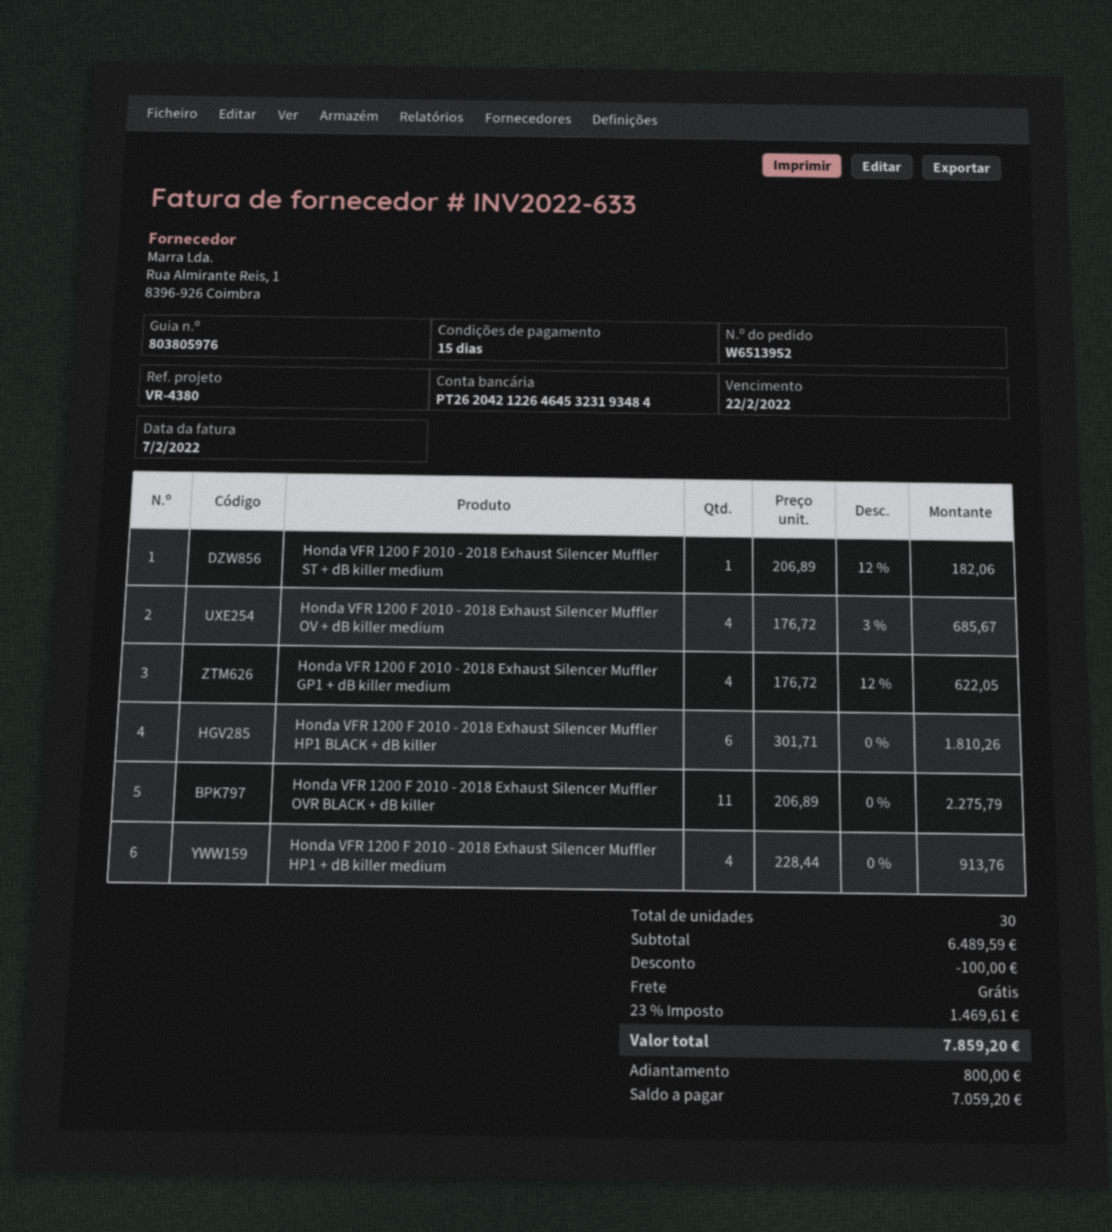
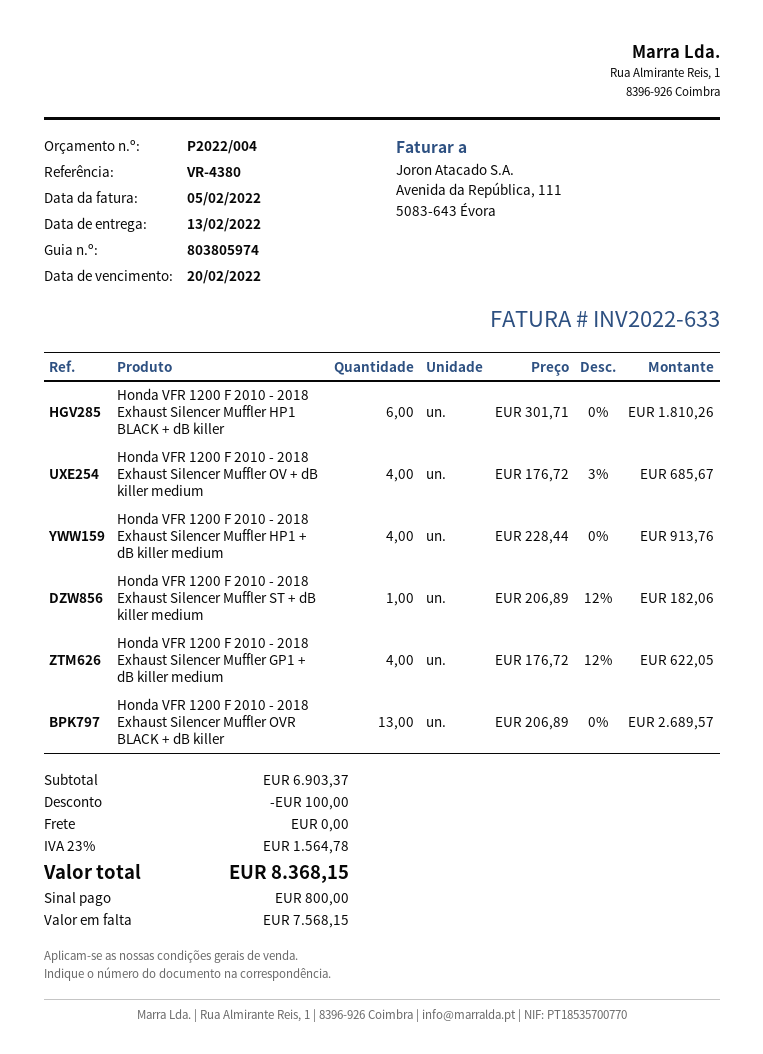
delivery note number: 803805976 -> 803805974
invoice date: 2022-02-07 -> 2022-02-05
due date: 2022-02-22 -> 2022-02-20
Honda VFR 1200 F 2010 - 2018 Exhaust Silencer Muffler OVR BLACK + dB killer: 11 x 206.89 = 2275.79 -> 13 x 206.89 = 2689.57
subtotal: 6489.59 -> 6903.37
tax: 23% = 1469.61 -> 23% = 1564.78
total: 7859.20 -> 8368.15
balance: 7059.20 -> 7568.15

